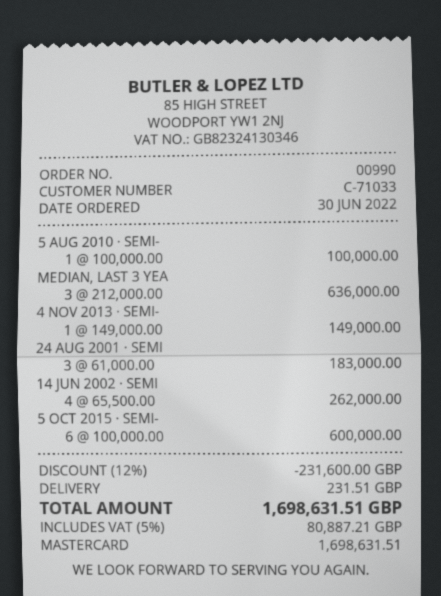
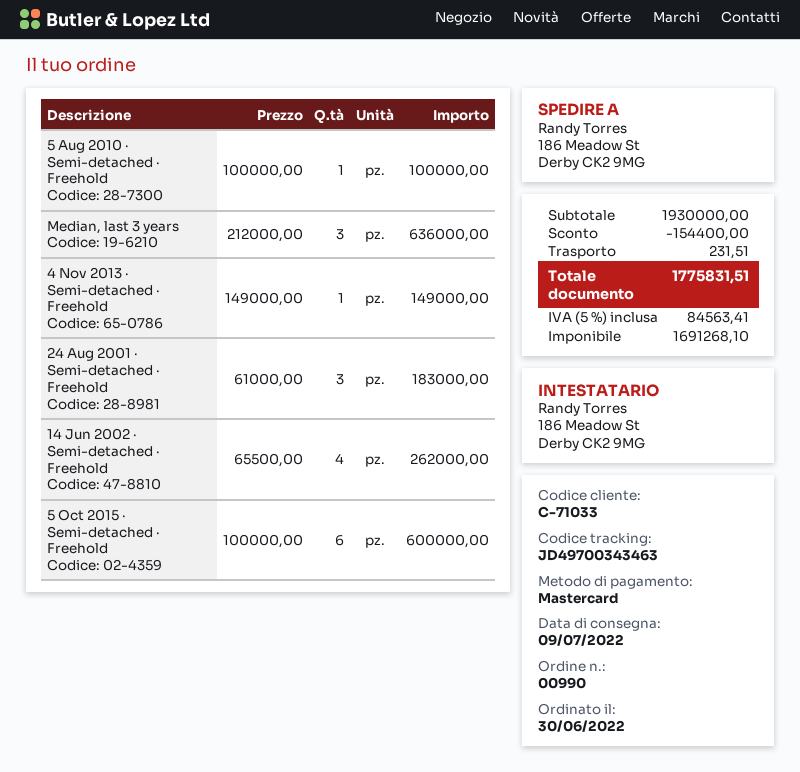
discount: 231600.00 -> 154400.00
tax: 5% = 80887.21 -> 5% = 84563.41
total: 1698631.51 -> 1775831.51

